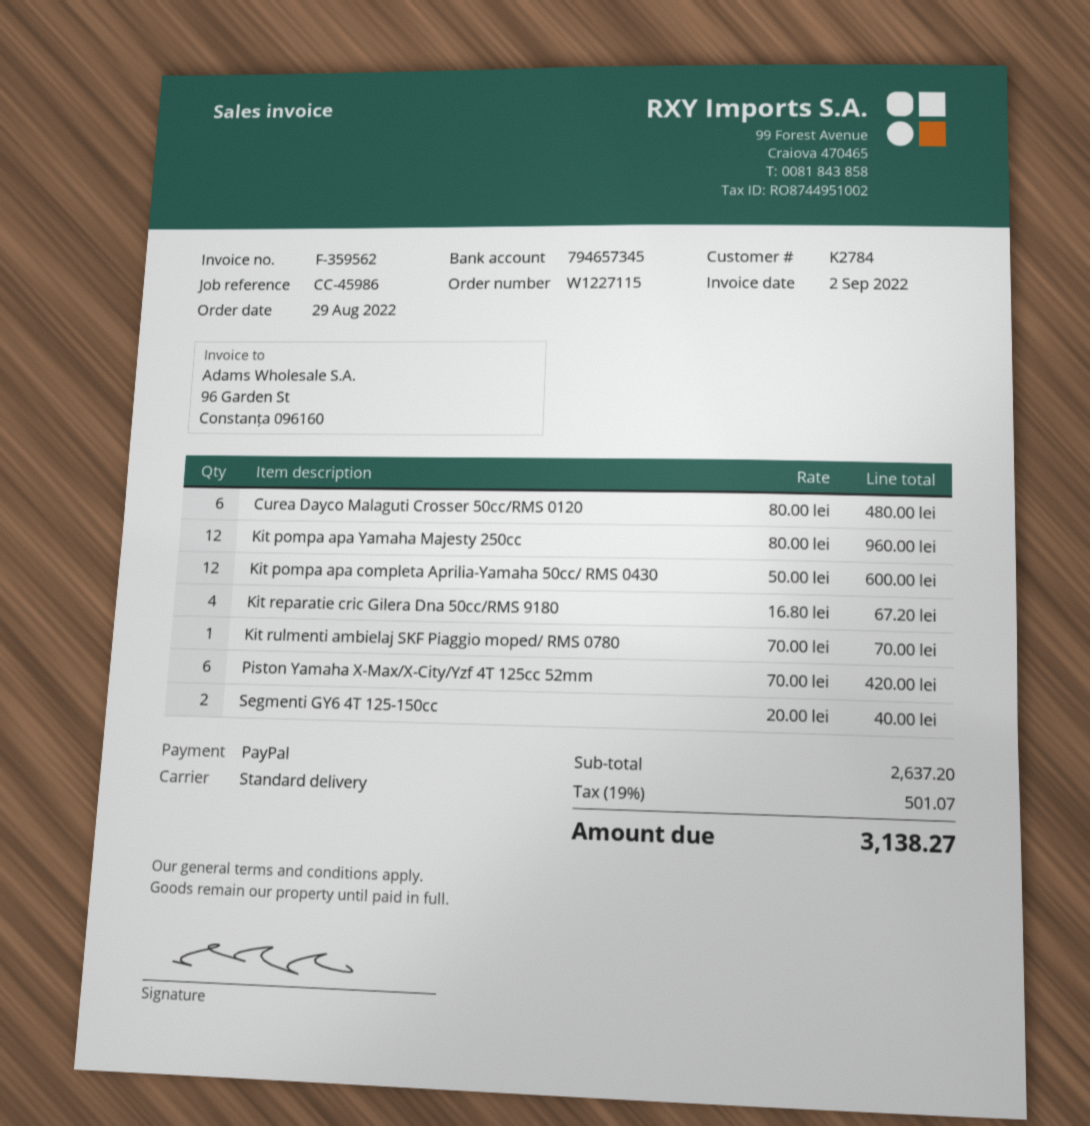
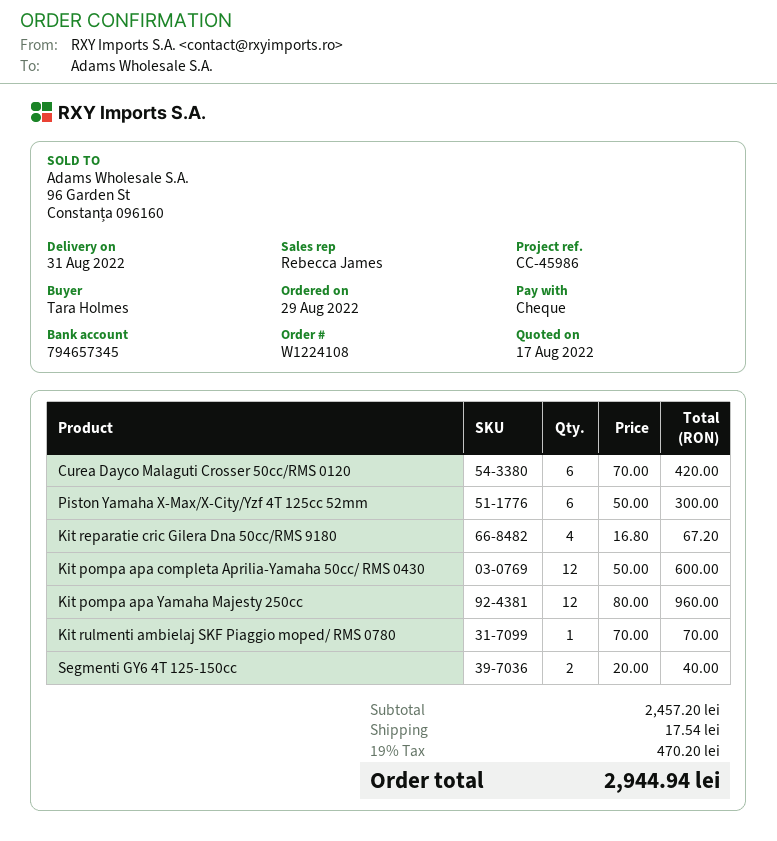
order number: W1227115 -> W1224108
payment method: PayPal -> cheque
Curea Dayco Malaguti Crosser 50cc/RMS 0120: 6 x 80.00 = 480.00 -> 6 x 70.00 = 420.00
Piston Yamaha X-Max/X-City/Yzf 4T 125cc 52mm: 6 x 70.00 = 420.00 -> 6 x 50.00 = 300.00
subtotal: 2637.20 -> 2457.20
shipping: none -> 17.54
tax: 19% = 501.07 -> 19% = 470.20
total: 3138.27 -> 2944.94

